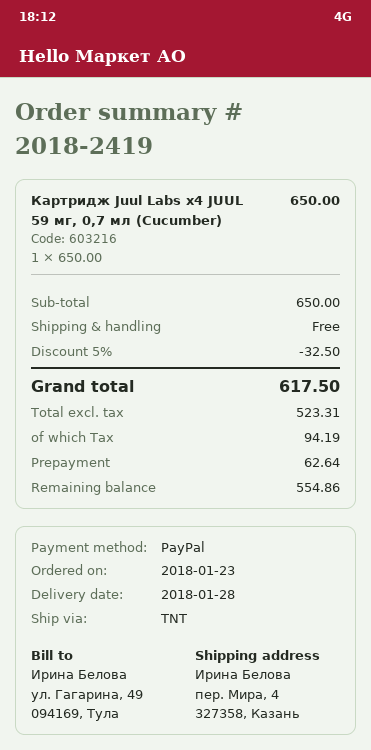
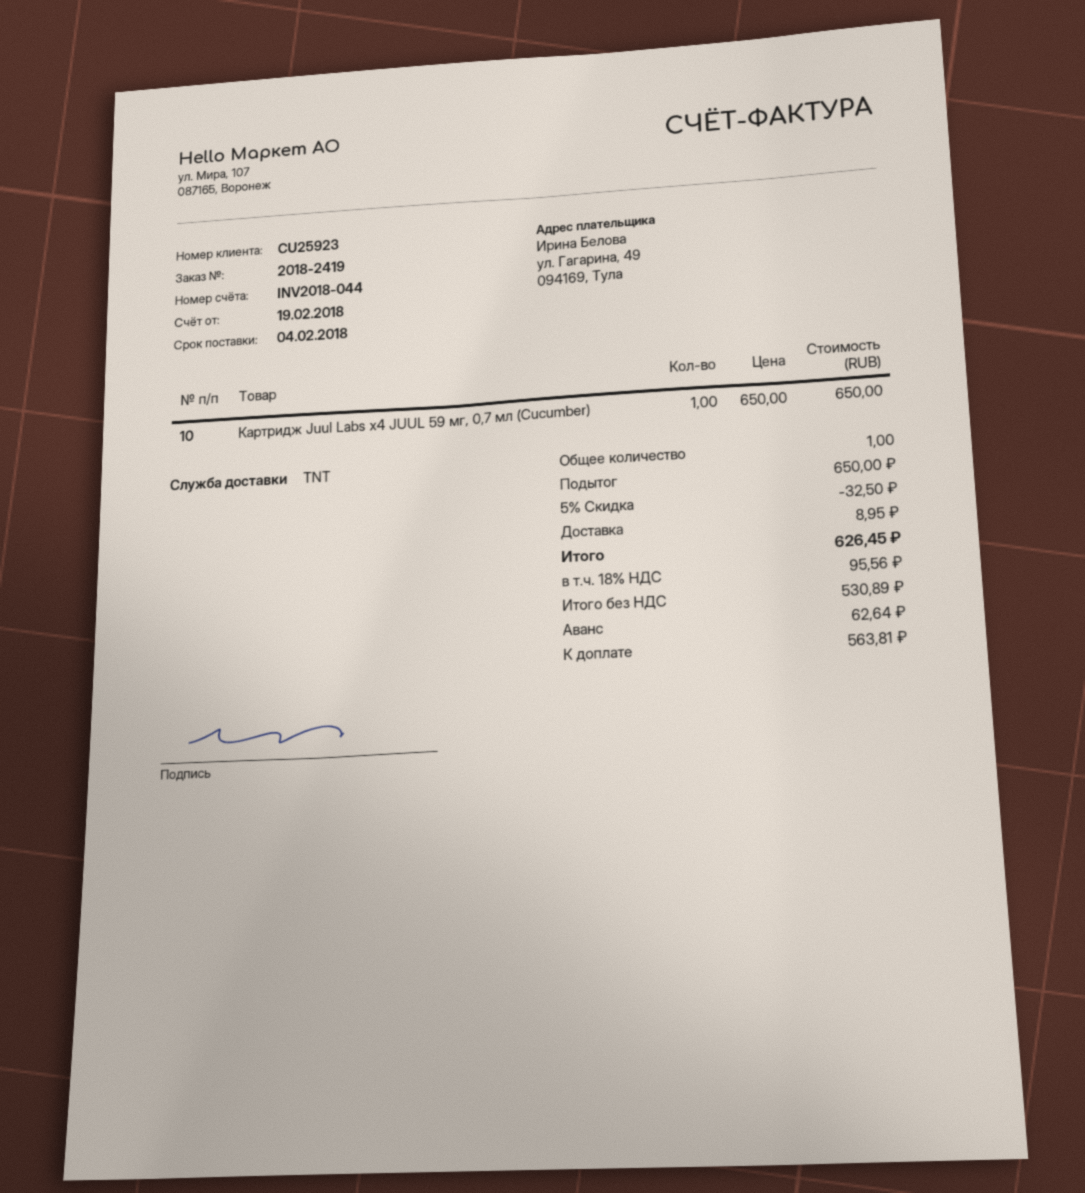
delivery date: 2018-01-28 -> 2018-02-04
shipping: 0.00 -> 8.95
net: 523.31 -> 530.89
tax: 94.19 -> 95.56
total: 617.50 -> 626.45
balance: 554.86 -> 563.81

